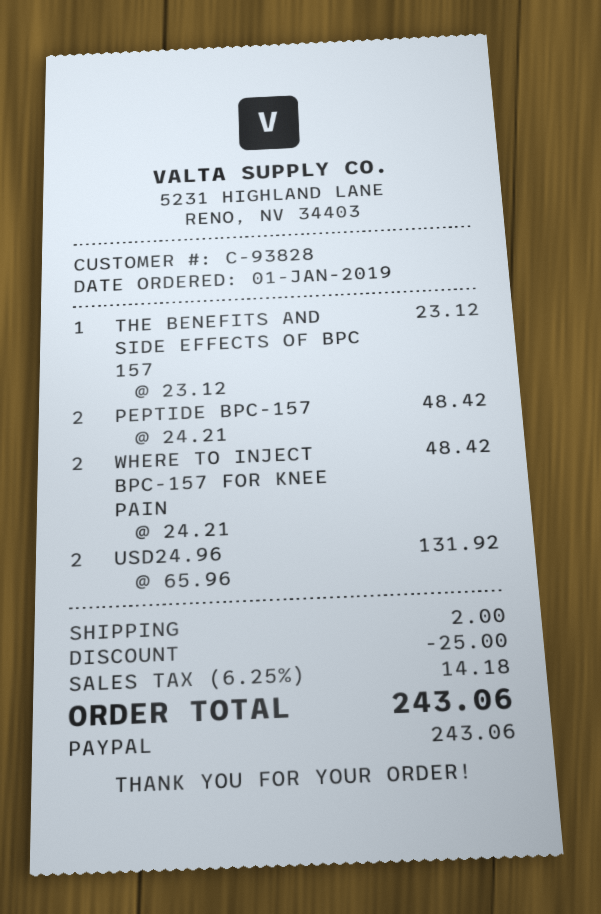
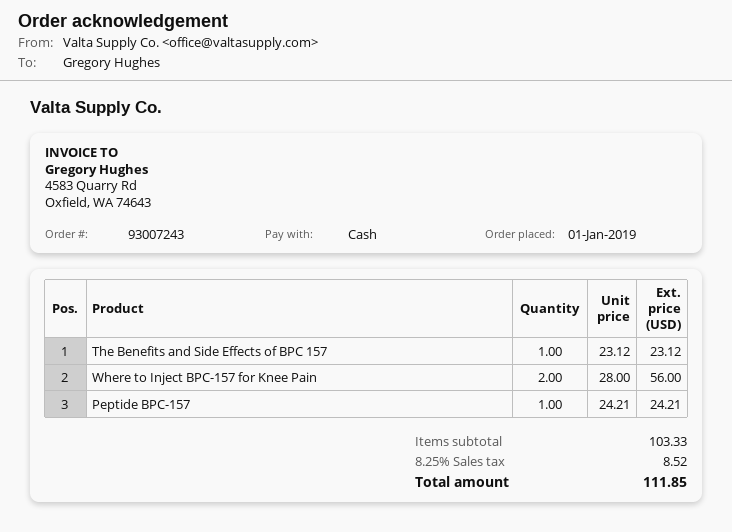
payment method: PayPal -> cash
PEPTIDE BPC-157: 2 x 24.21 = 48.42 -> 1 x 24.21 = 24.21
WHERE TO INJECT BPC-157 FOR KNEE PAIN: 2 x 24.21 = 48.42 -> 2 x 28.00 = 56.00
USD24.96: 2 x 65.96 = 131.92 -> none
discount: 25.00 -> none
shipping: 2.00 -> none
tax: 6.25% = 14.18 -> 8.25% = 8.52
total: 243.06 -> 111.85

